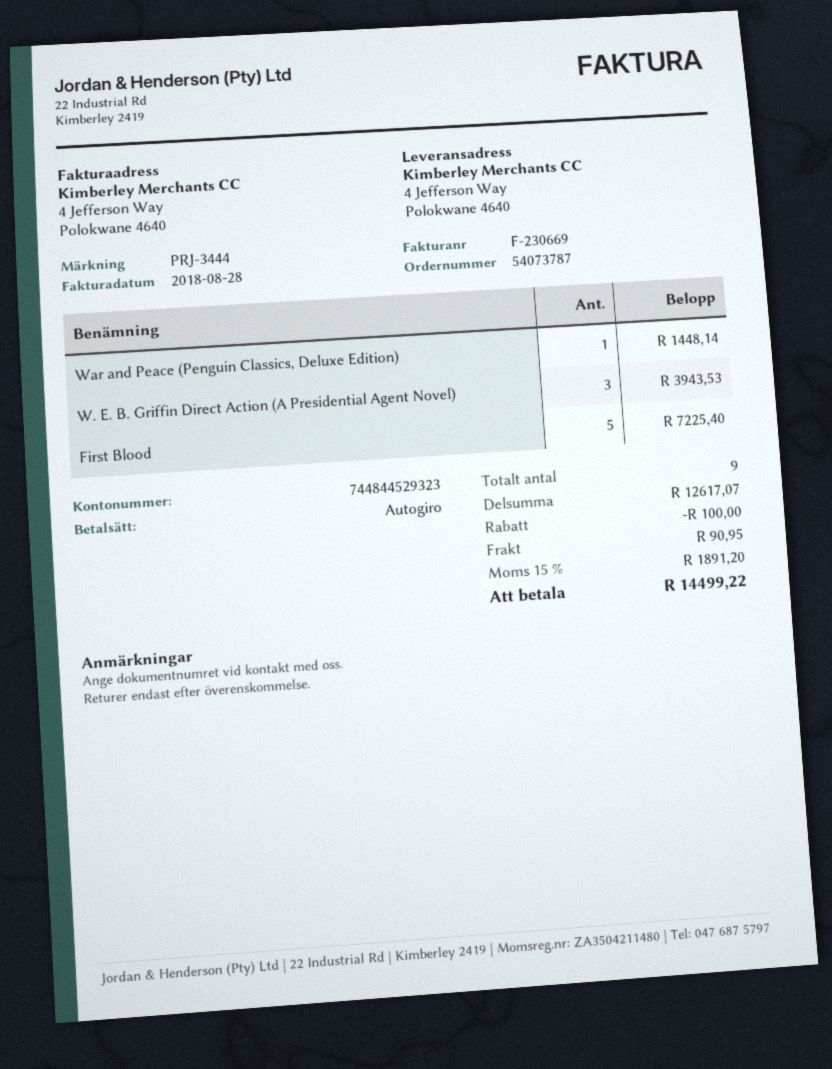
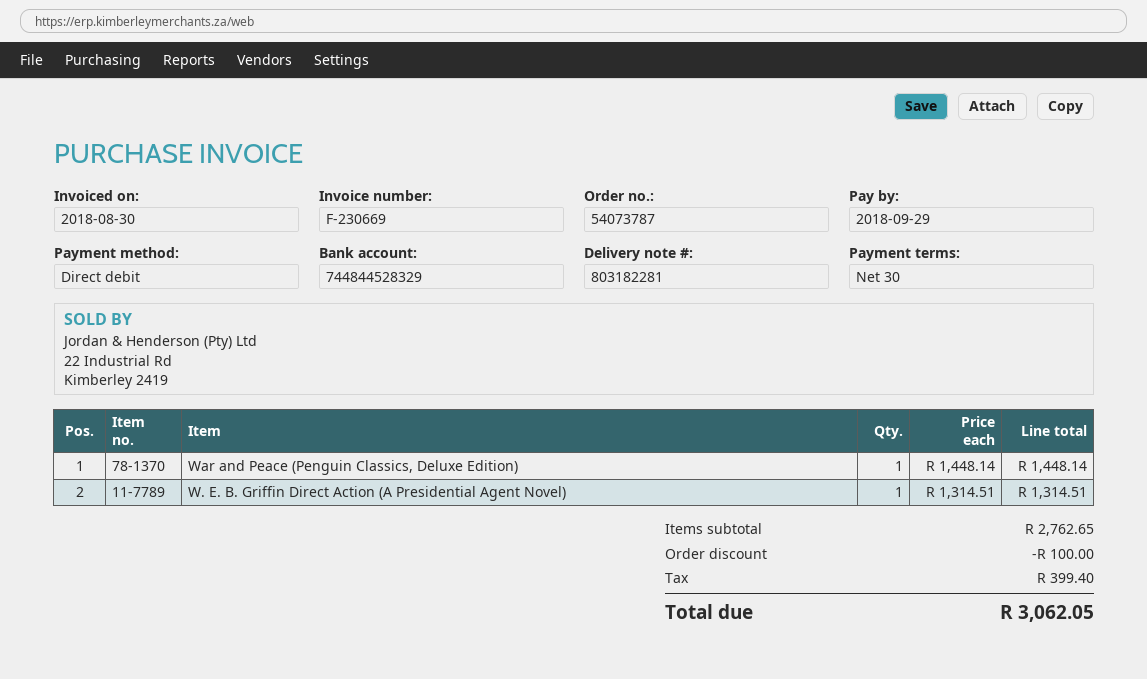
invoice date: 2018-08-28 -> 2018-08-30
bank account: 744844529323 -> 744844528329
W. E. B. Griffin Direct Action (A Presidential Agent Novel): 3 for 3943.53 -> 1 for 1314.51
First Blood: 5 for 7225.40 -> none
subtotal: 12617.07 -> 2762.65
shipping: 90.95 -> none
tax: 1891.20 -> 399.40
total: 14499.22 -> 3062.05

